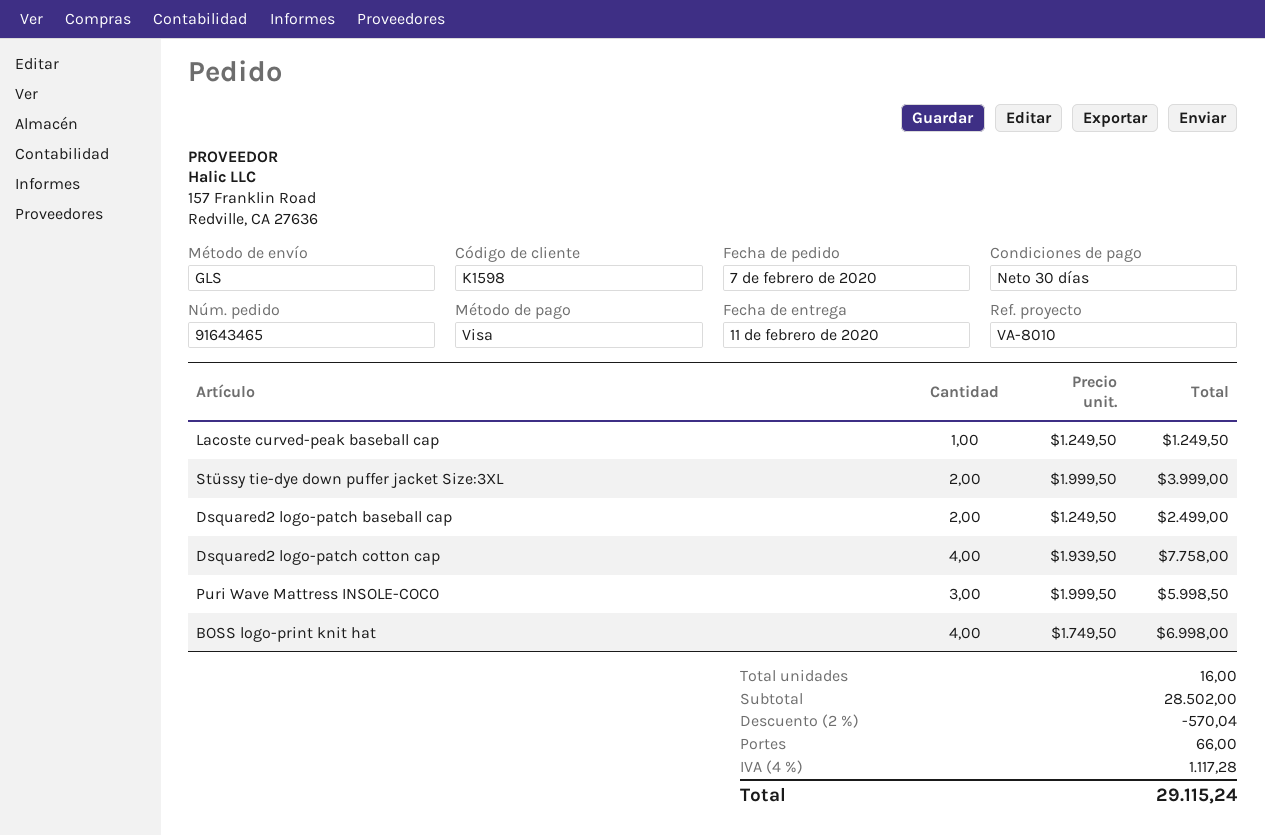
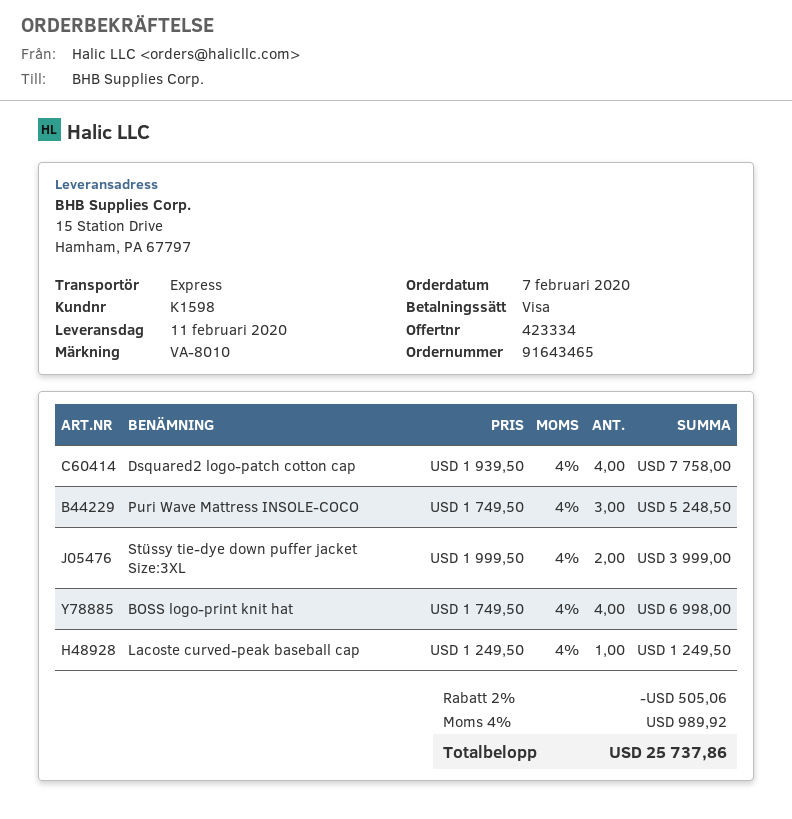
shipping method: GLS -> express
Dsquared2 logo-patch baseball cap: 2 x 1249.50 = 2499.00 -> none
Puri Wave Mattress INSOLE-COCO: 3 x 1999.50 = 5998.50 -> 3 x 1749.50 = 5248.50
discount: 2% = 570.04 -> 2% = 505.06
shipping: 66.00 -> none
tax: 4% = 1117.28 -> 4% = 989.92
total: 29115.24 -> 25737.86

